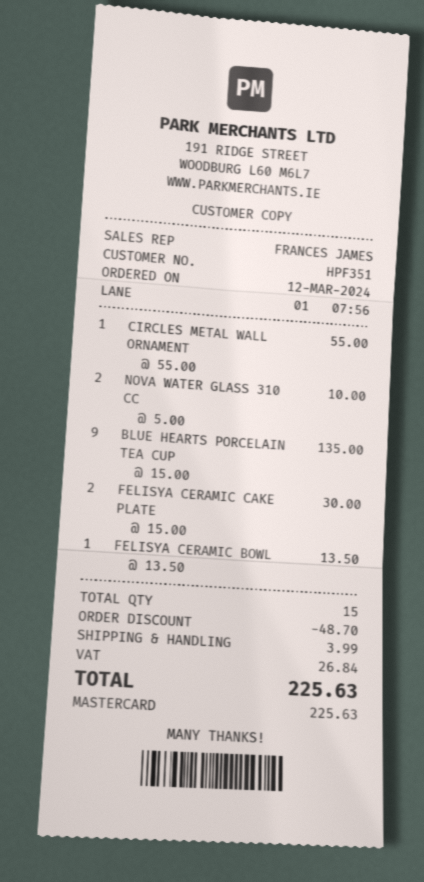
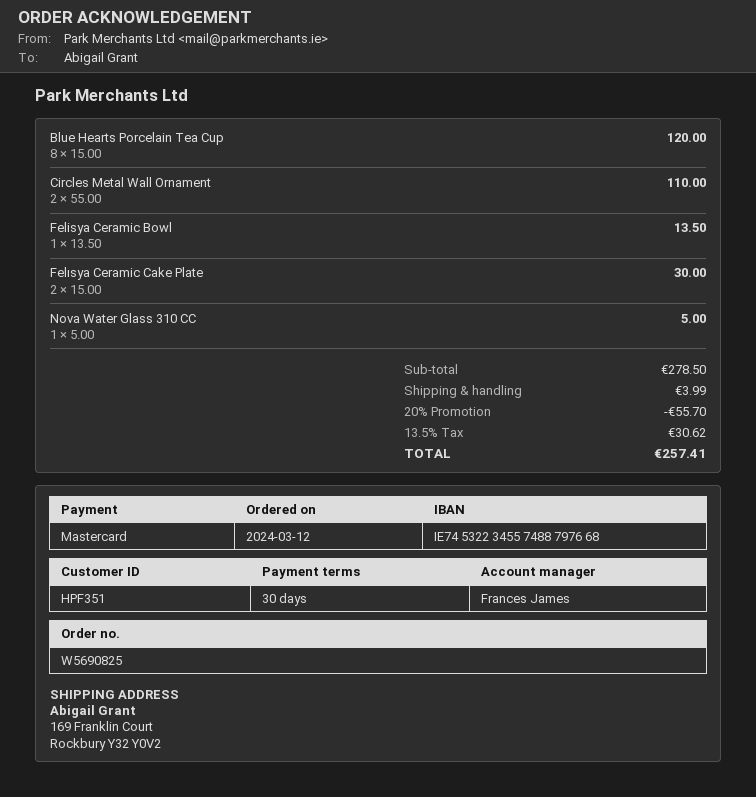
CIRCLES METAL WALL ORNAMENT: 1 x 55.00 = 55.00 -> 2 x 55.00 = 110.00
NOVA WATER GLASS 310 CC: 2 x 5.00 = 10.00 -> 1 x 5.00 = 5.00
BLUE HEARTS PORCELAIN TEA CUP: 9 x 15.00 = 135.00 -> 8 x 15.00 = 120.00
discount: 48.70 -> 55.70
tax: 26.84 -> 30.62
total: 225.63 -> 257.41

